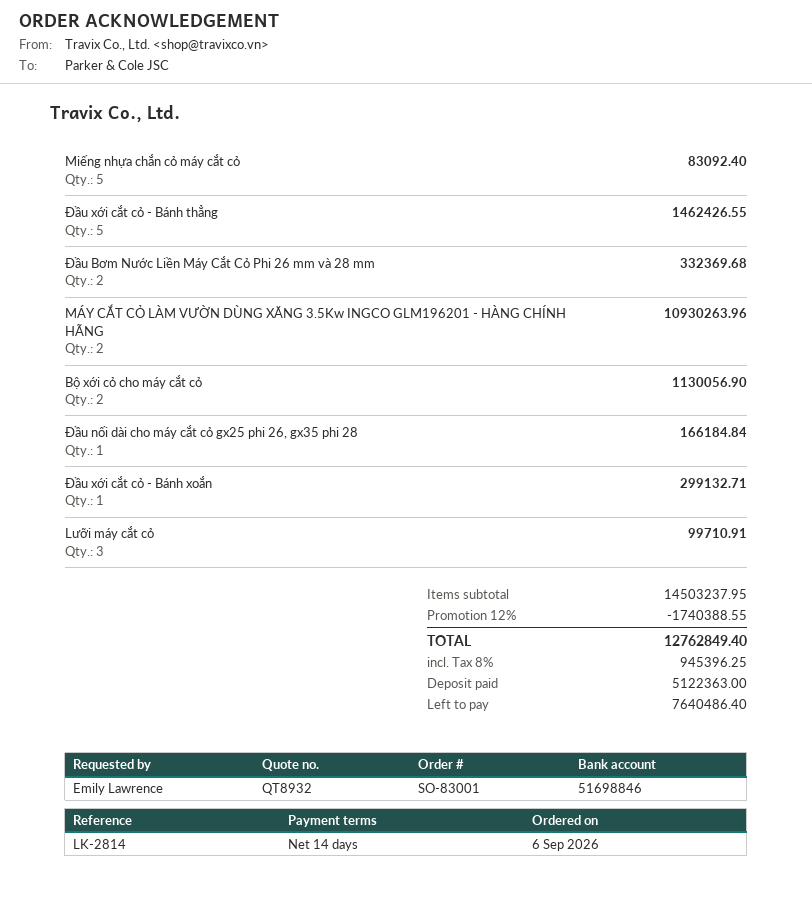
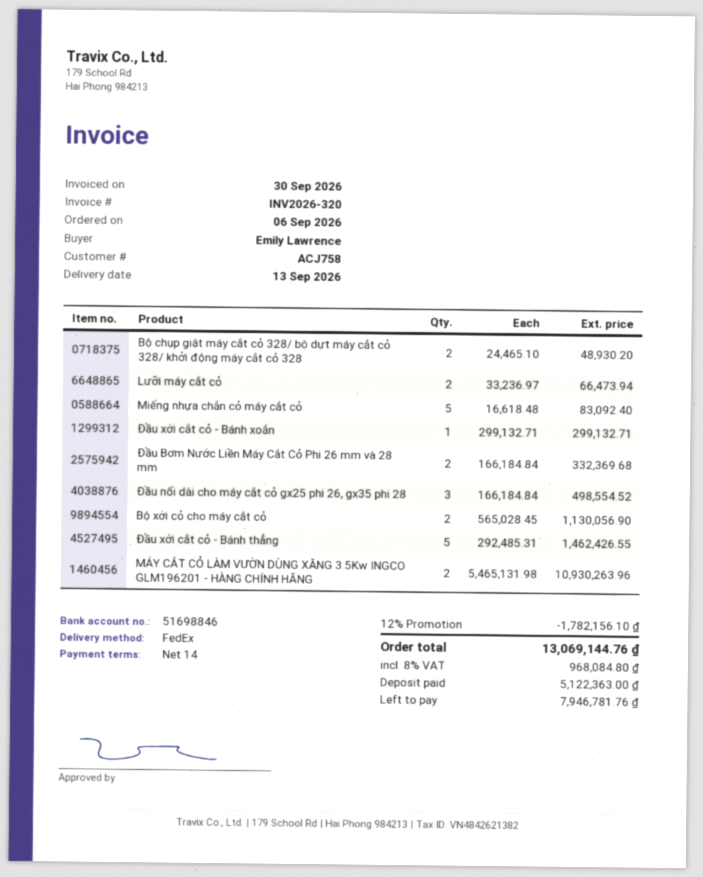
Đầu nối dài cho máy cắt cỏ gx25 phi 26, gx35 phi 28: 1 for 166184.84 -> 3 for 498554.52
Lưỡi máy cắt cỏ: 3 for 99710.91 -> 2 for 66473.94
Bộ chụp giật máy cắt cỏ 328/ bộ dựt máy cắt cỏ 328/ khởi động máy cắt cỏ 328: none -> 2 for 48930.20
discount: 12% = 1740388.55 -> 12% = 1782156.10
tax: 8% = 945396.25 -> 8% = 968084.80
total: 12762849.40 -> 13069144.76
balance: 7640486.40 -> 7946781.76

